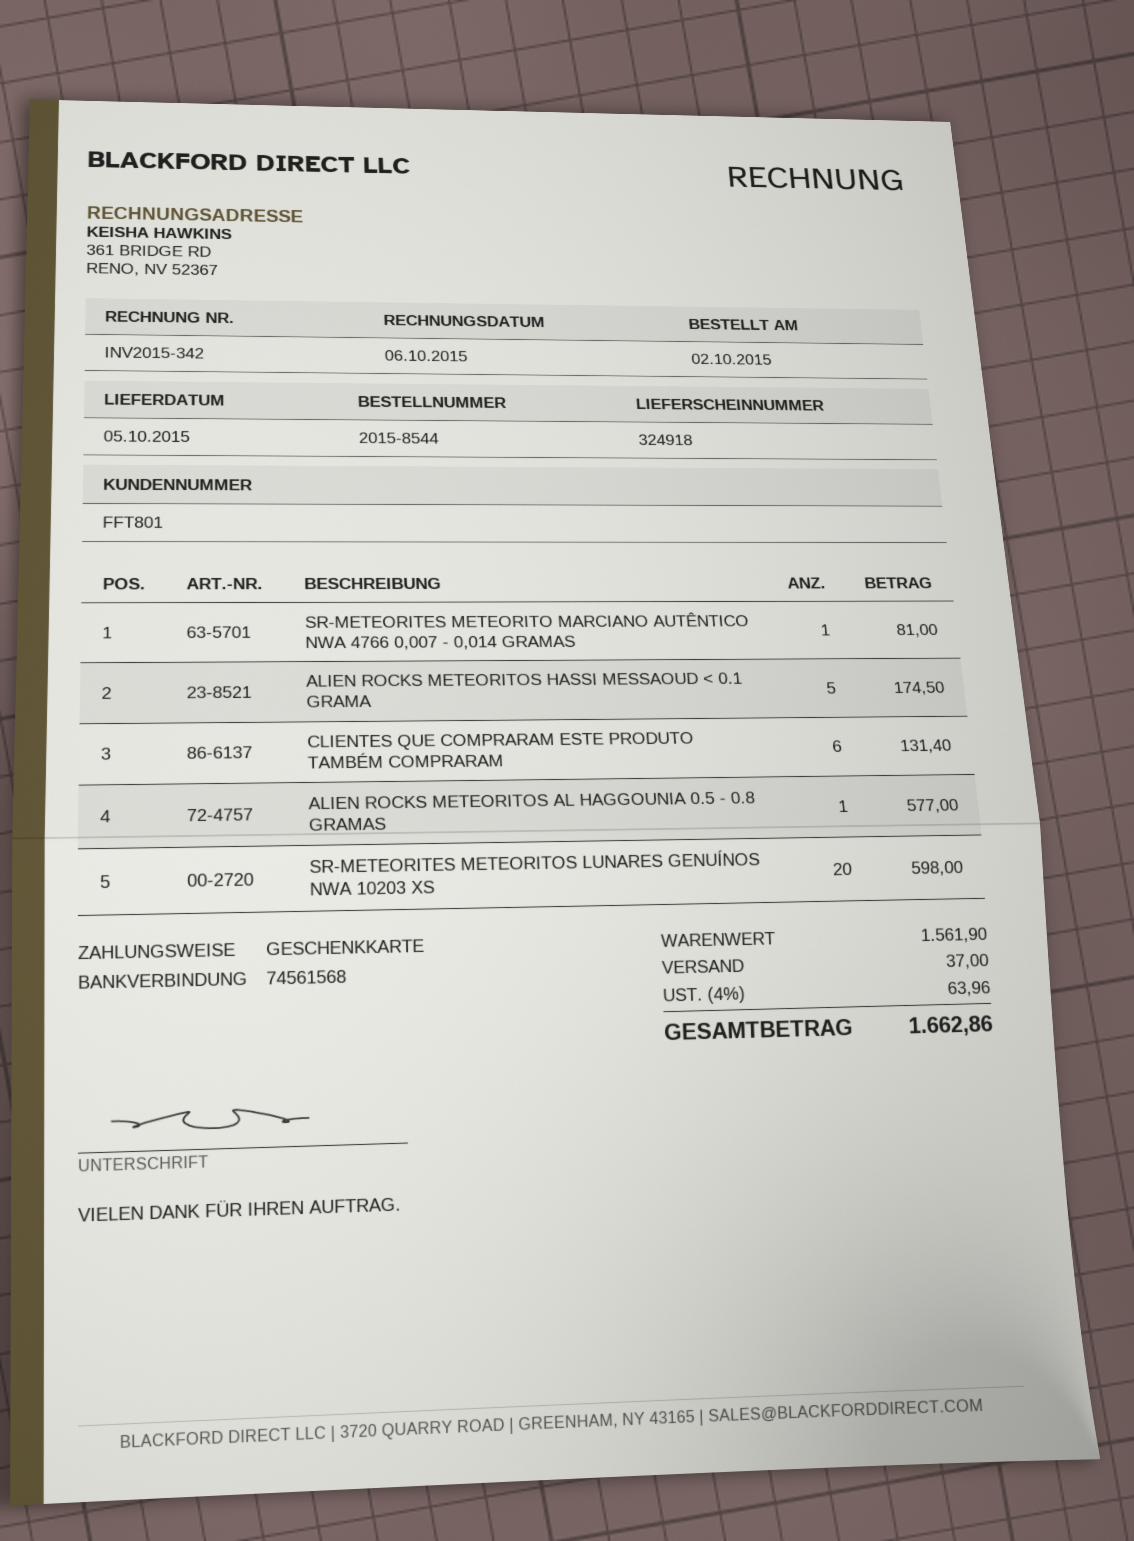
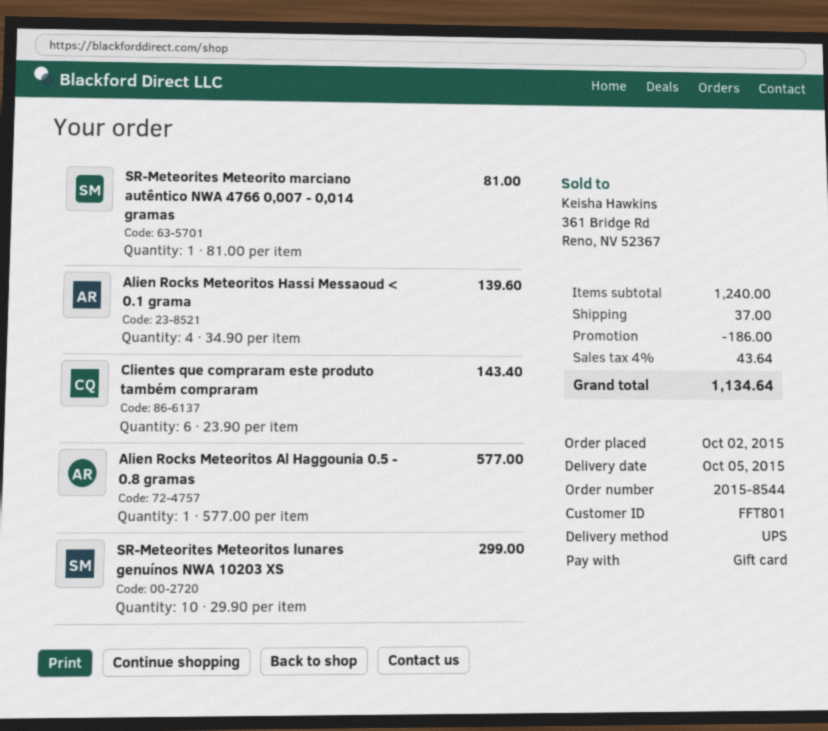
ALIEN ROCKS METEORITOS HASSI MESSAOUD < 0.1 GRAMA: 5 for 174.50 -> 4 for 139.60
CLIENTES QUE COMPRARAM ESTE PRODUTO TAMBÉM COMPRARAM: 6 for 131.40 -> 6 for 143.40
SR-METEORITES METEORITOS LUNARES GENUÍNOS NWA 10203 XS: 20 for 598.00 -> 10 for 299.00
subtotal: 1561.90 -> 1240.00
discount: none -> 186.00
tax: 4% = 63.96 -> 4% = 43.64
total: 1662.86 -> 1134.64

